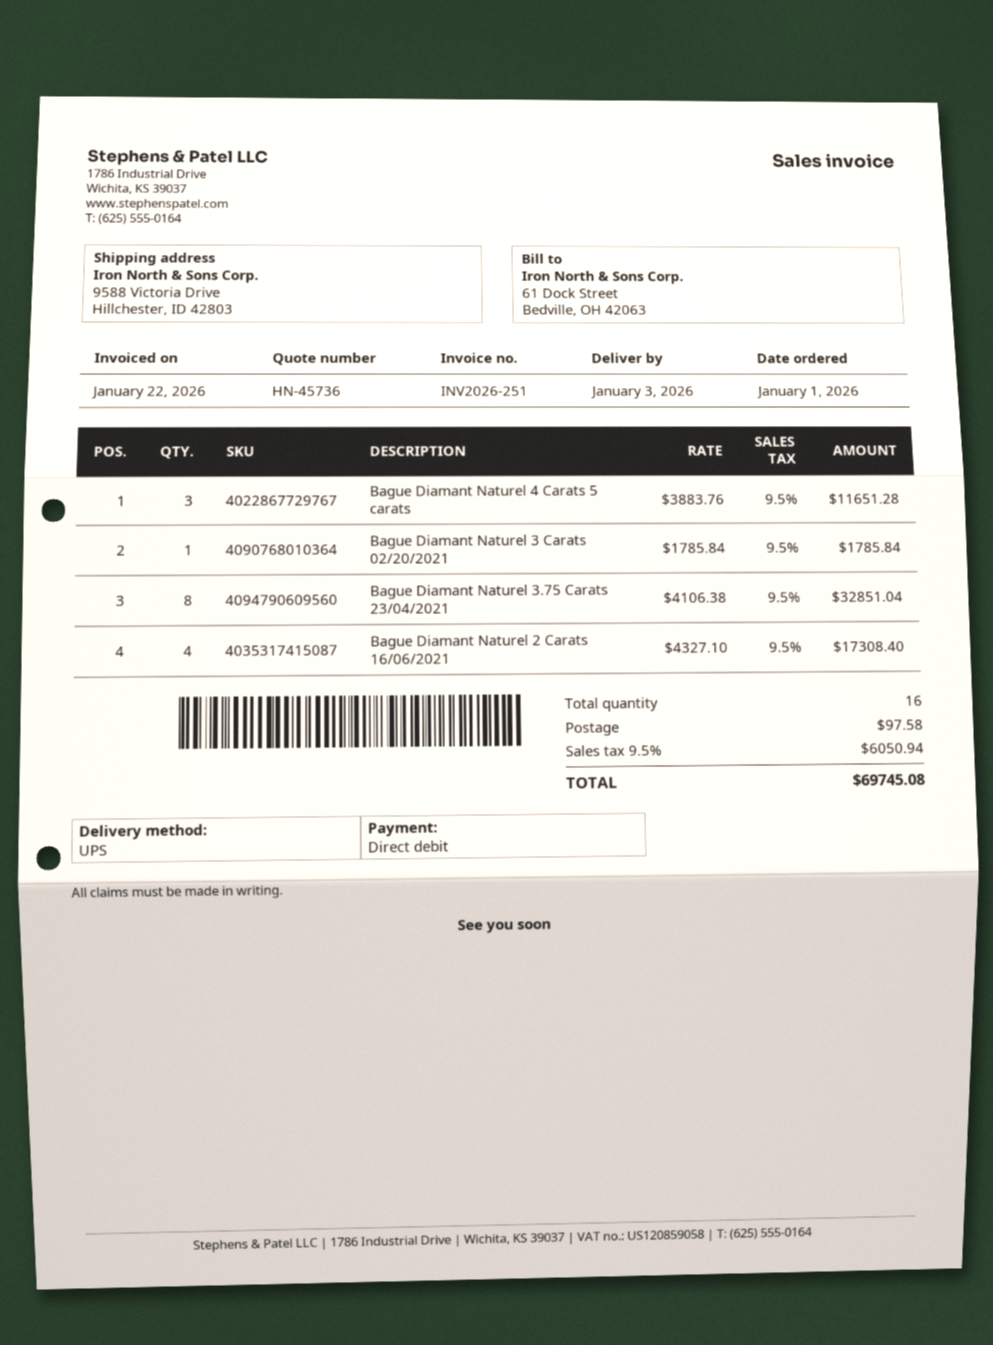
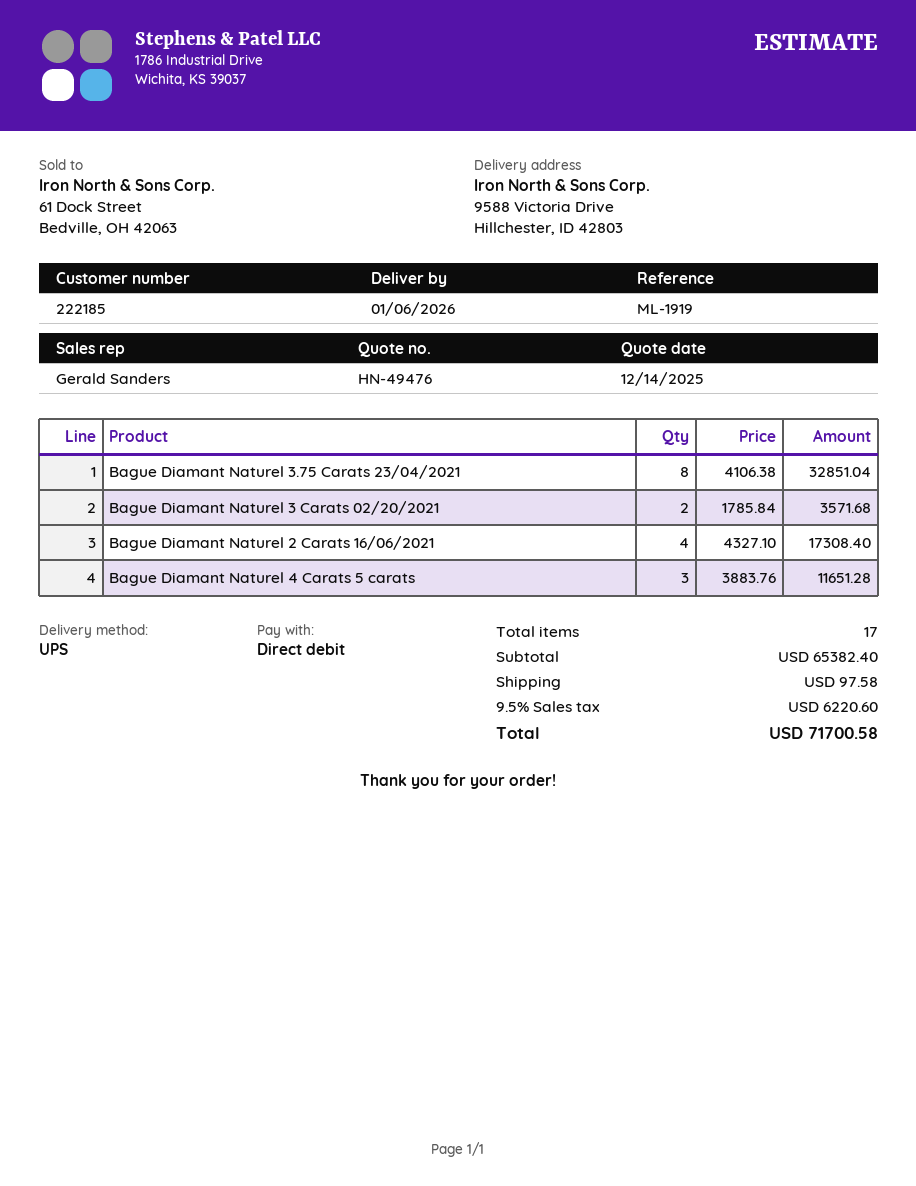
quote number: HN-45736 -> HN-49476
delivery date: 2026-01-03 -> 2026-01-06
Bague Diamant Naturel 3 Carats 02/20/2021: 1 x 1785.84 = 1785.84 -> 2 x 1785.84 = 3571.68
total quantity: 16 -> 17
tax: 9.5% = 6050.94 -> 9.5% = 6220.60
total: 69745.08 -> 71700.58

